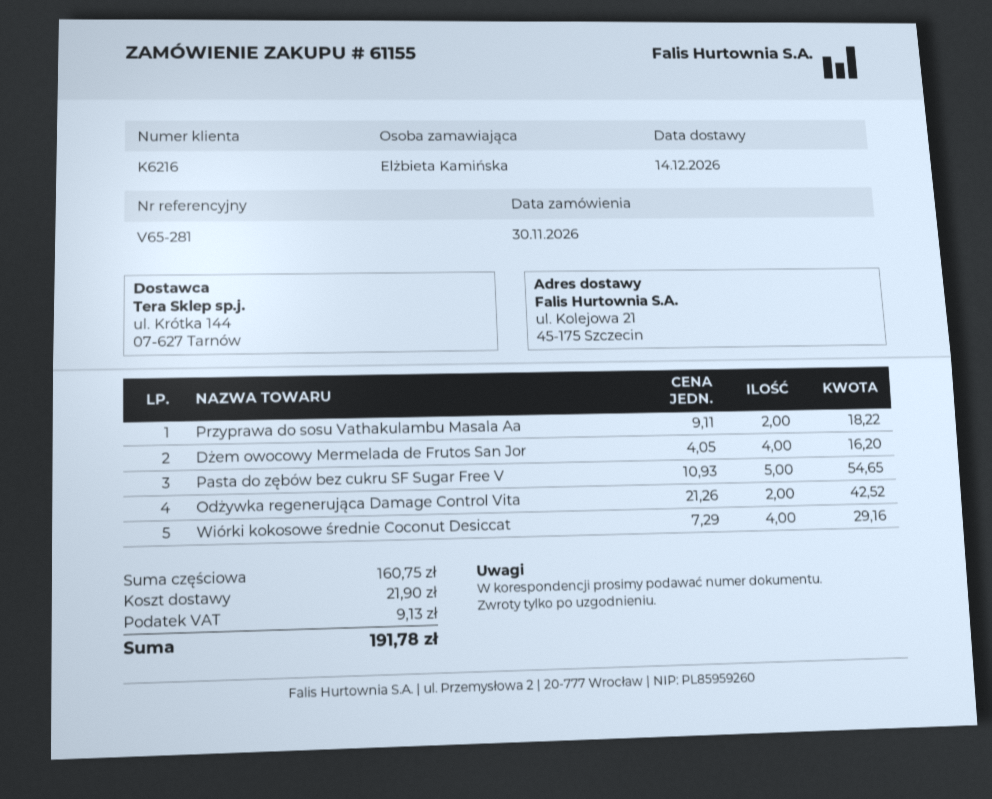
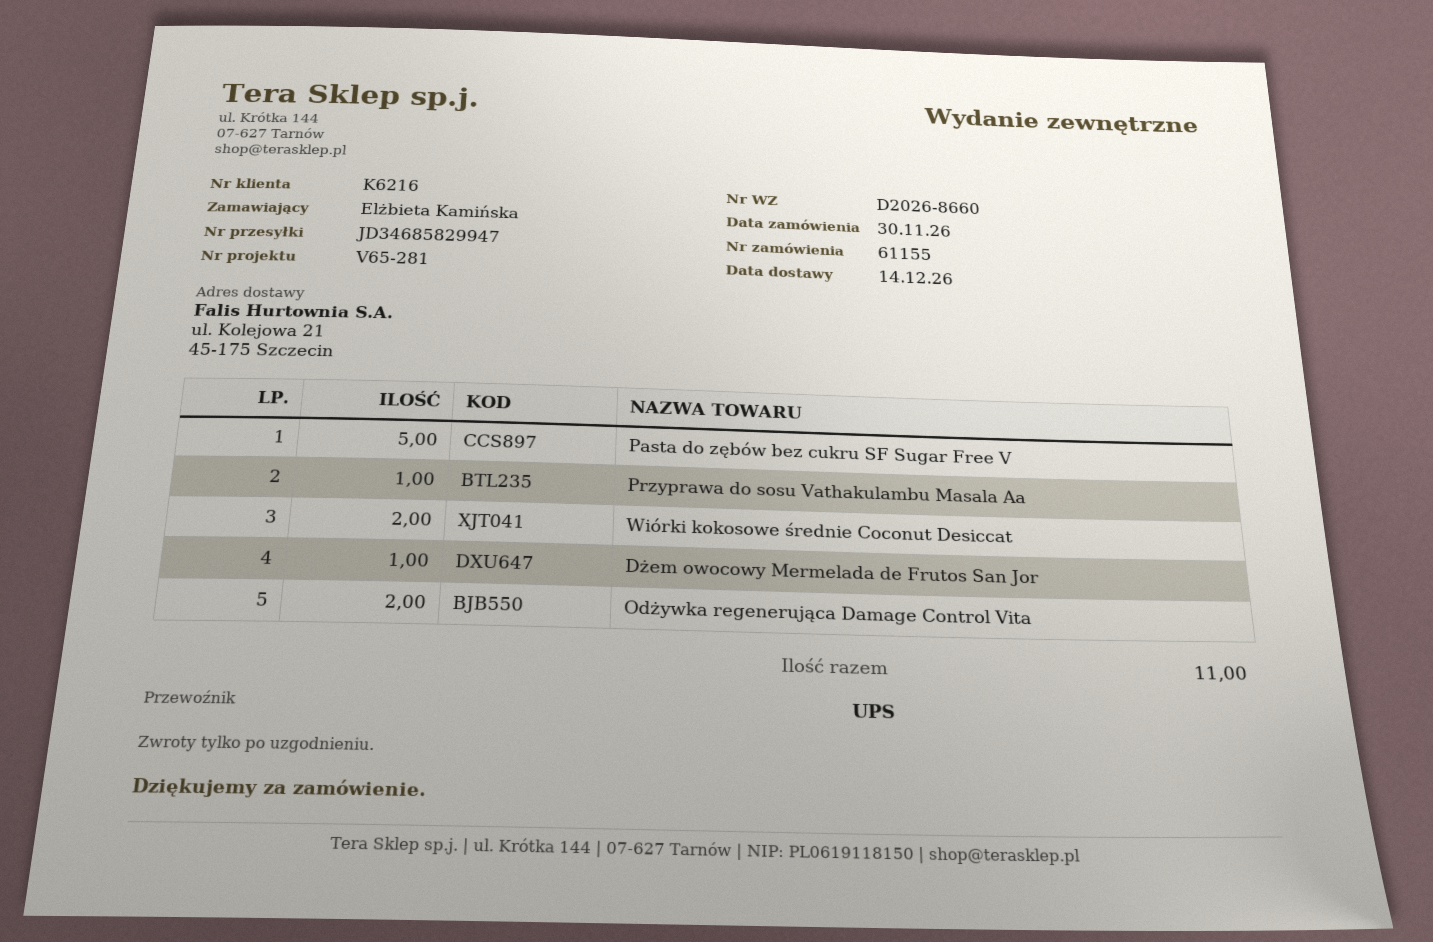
Przyprawa do sosu Vathakulambu Masala Aa: 2 -> 1
Dżem owocowy Mermelada de Frutos San Jor: 4 -> 1
Wiórki kokosowe średnie Coconut Desiccat: 4 -> 2

